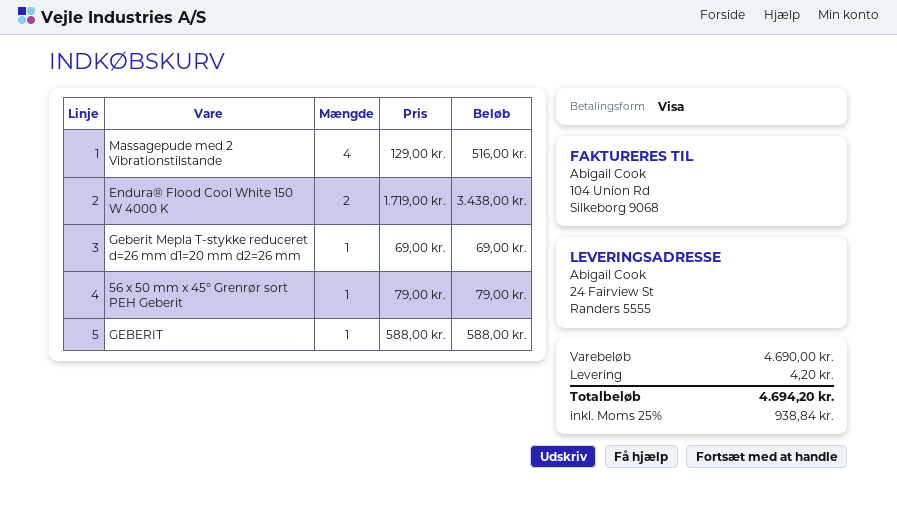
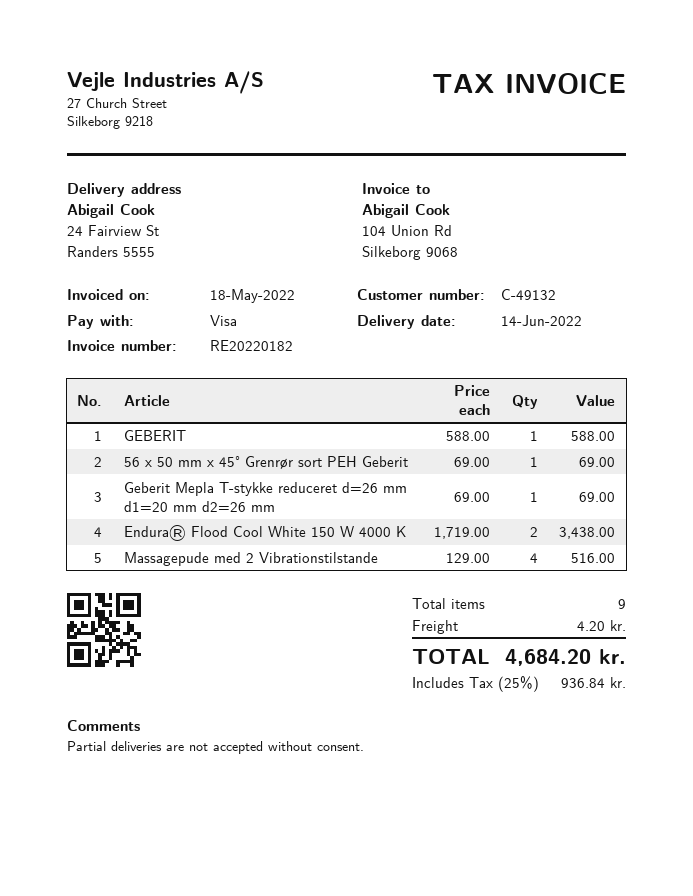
56 x 50 mm x 45° Grenrør sort PEH Geberit: 1 x 79.00 = 79.00 -> 1 x 69.00 = 69.00
tax: 25% = 938.84 -> 25% = 936.84
total: 4694.20 -> 4684.20

